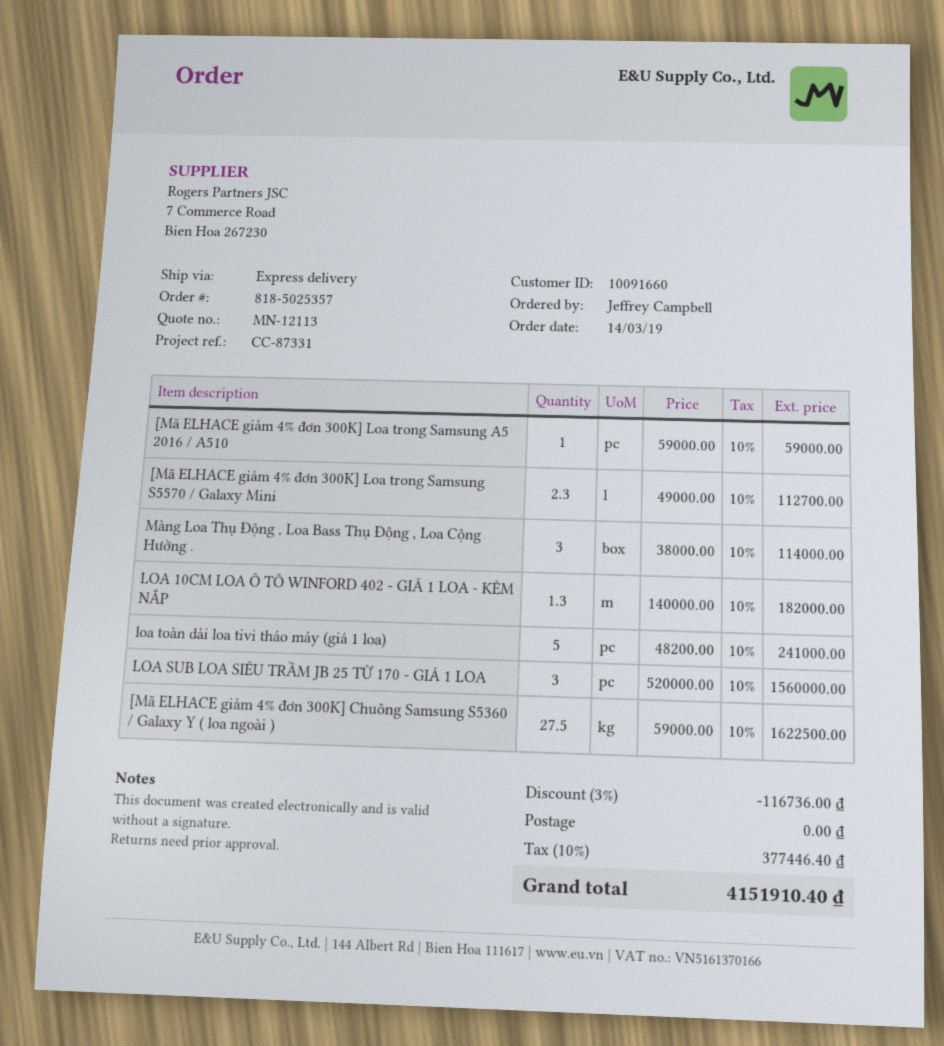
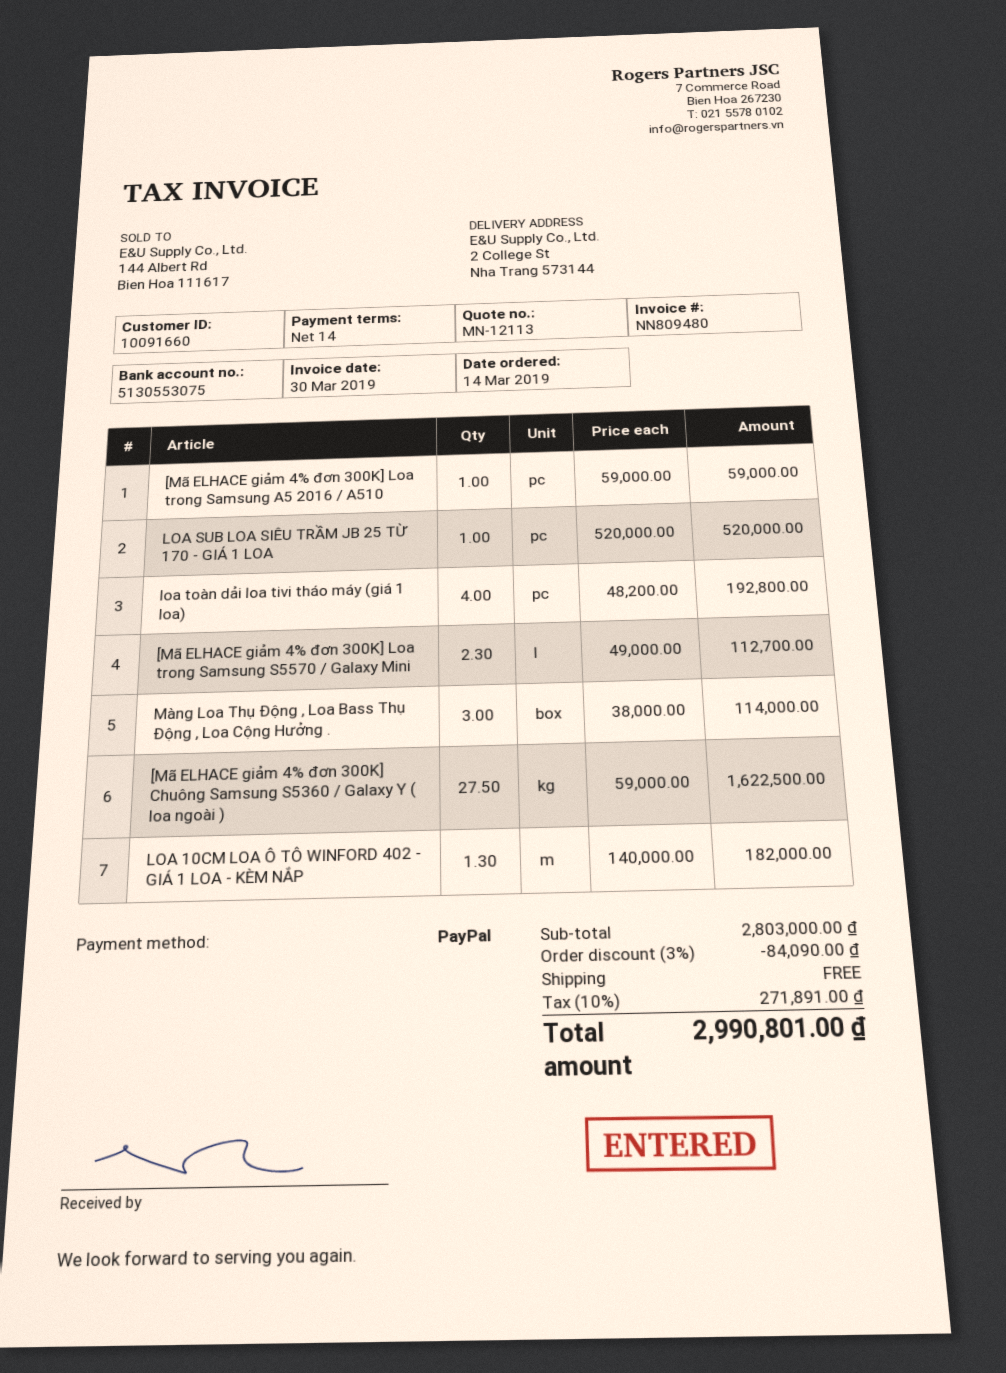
loa toàn dải loa tivi tháo máy (giá 1 loa): 5 x 48200.00 = 241000.00 -> 4 x 48200.00 = 192800.00
LOA SUB LOA SIÊU TRẦM JB 25 TỪ 170 - GIÁ 1 LOA: 3 x 520000.00 = 1560000.00 -> 1 x 520000.00 = 520000.00
discount: 3% = 116736.00 -> 3% = 84090.00
tax: 10% = 377446.40 -> 10% = 271891.00
total: 4151910.40 -> 2990801.00

